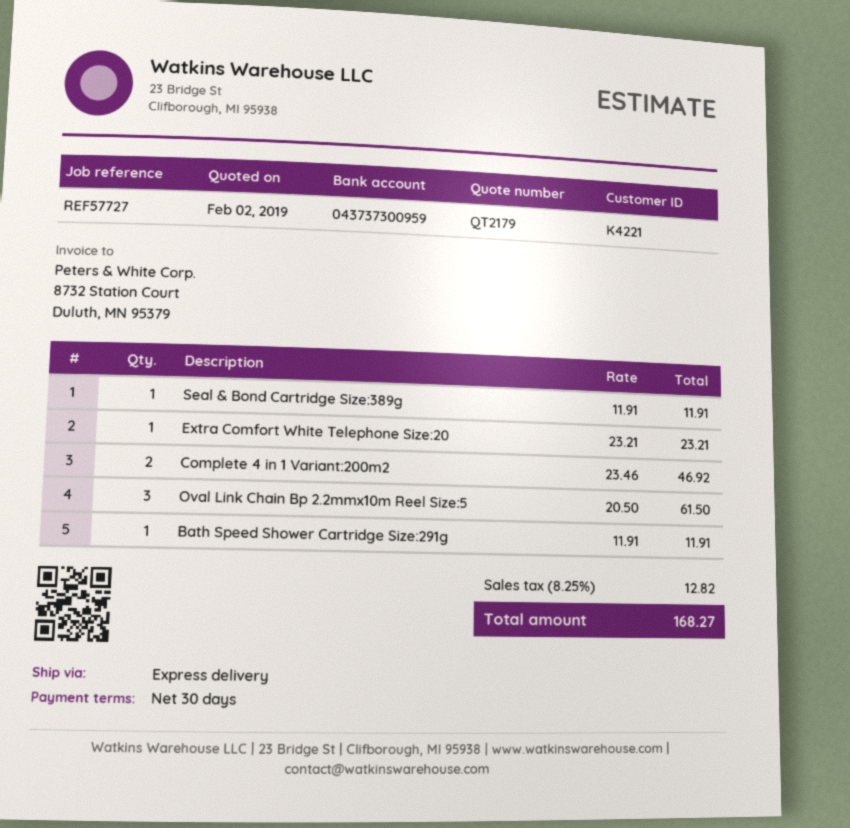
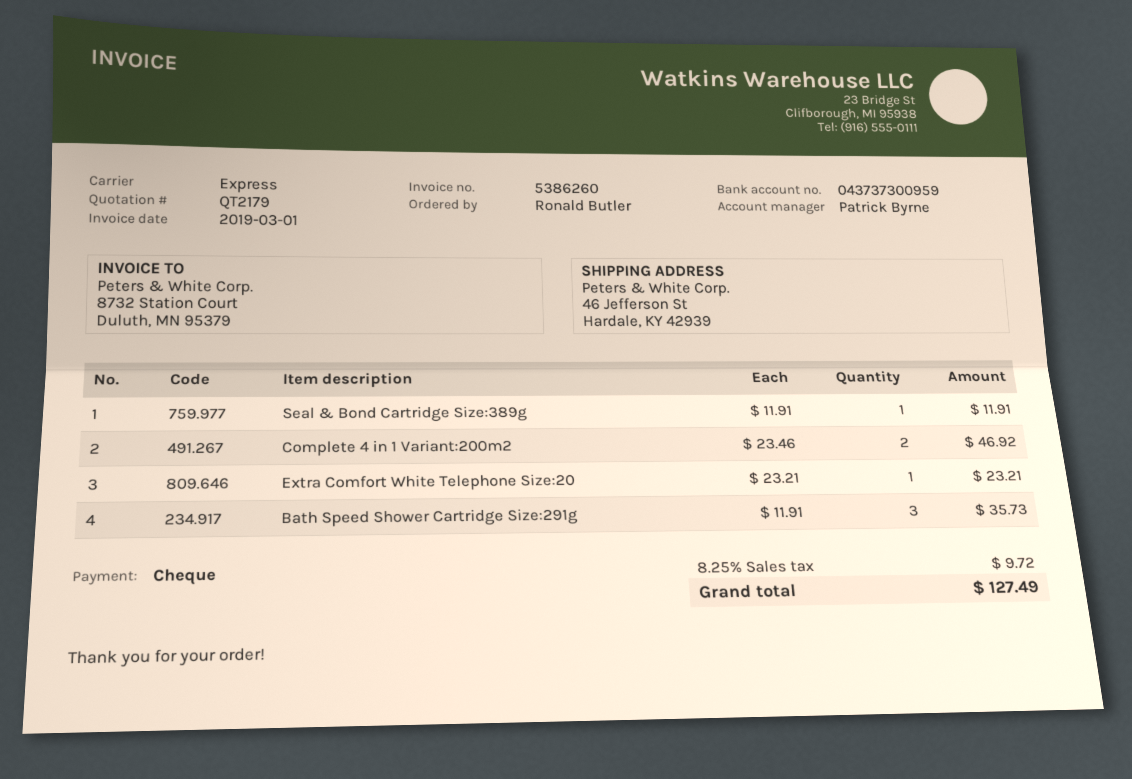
Oval Link Chain Bp 2.2mmx10m Reel Size:5: 3 x 20.50 = 61.50 -> none
Bath Speed Shower Cartridge Size:291g: 1 x 11.91 = 11.91 -> 3 x 11.91 = 35.73
tax: 8.25% = 12.82 -> 8.25% = 9.72
total: 168.27 -> 127.49

